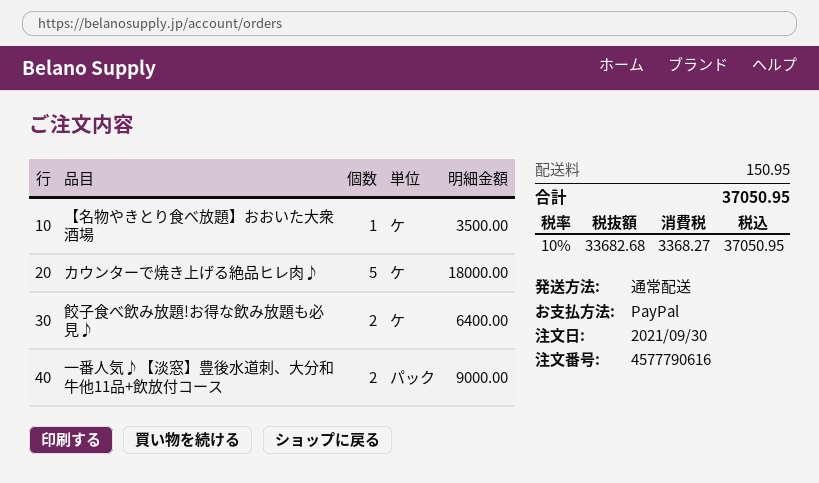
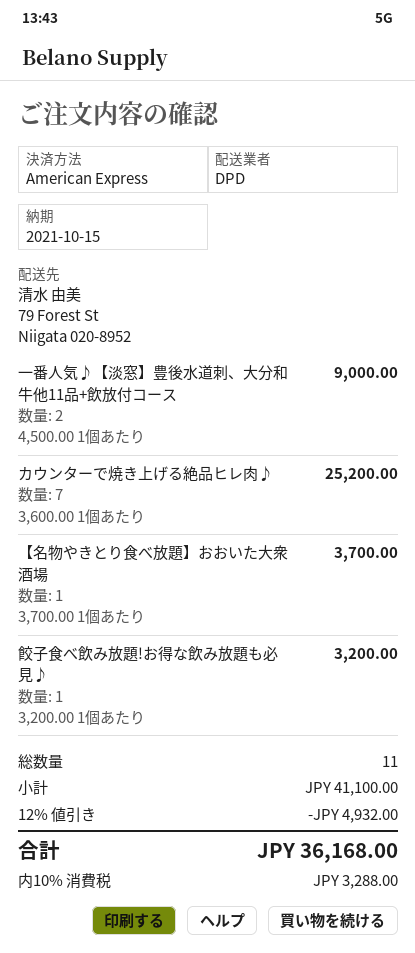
payment method: PayPal -> American Express
shipping method: standard -> DPD
【名物やきとり食べ放題】おおいた大衆酒場: 1 for 3500.00 -> 1 for 3700.00
カウンターで焼き上げる絶品ヒレ肉♪: 5 for 18000.00 -> 7 for 25200.00
餃子食べ飲み放題!お得な飲み放題も必見♪: 2 for 6400.00 -> 1 for 3200.00
discount: none -> 12% = 4932.00
shipping: 150.95 -> none
tax: 10% = 3368.27 -> 10% = 3288.00
total: 37050.95 -> 36168.00

